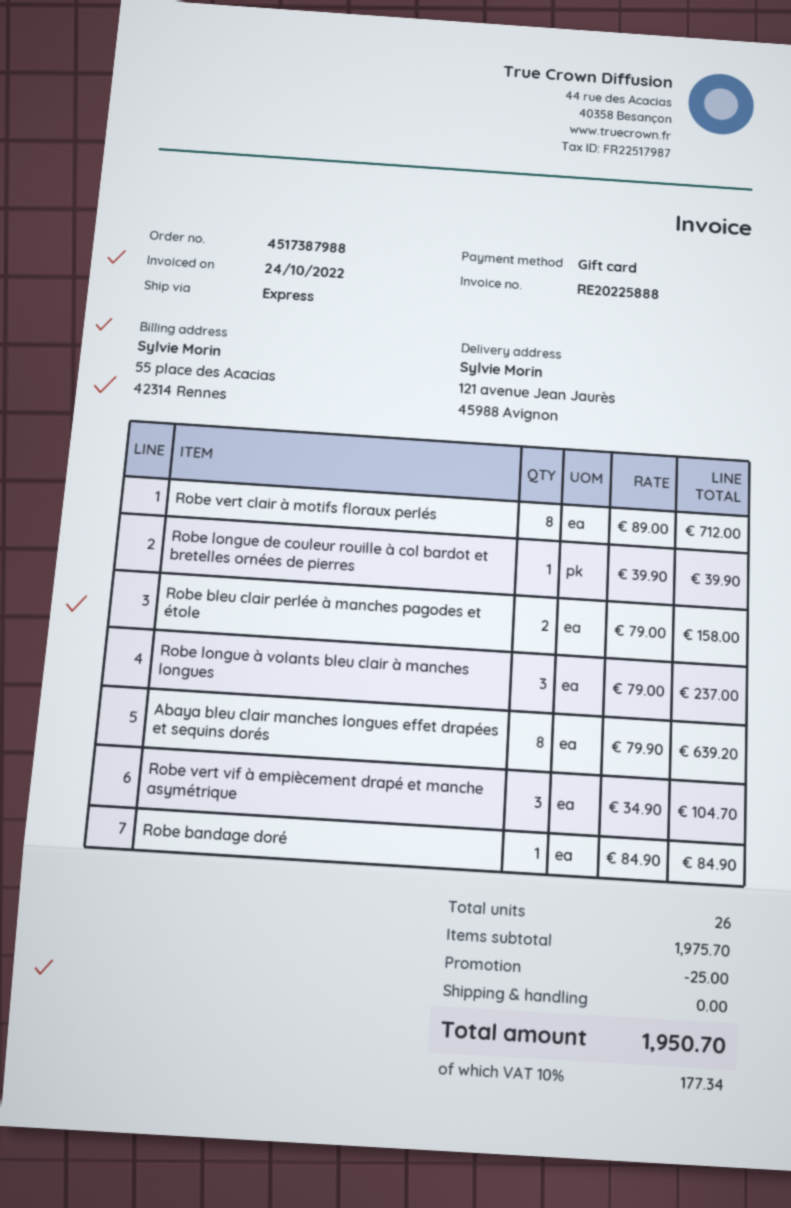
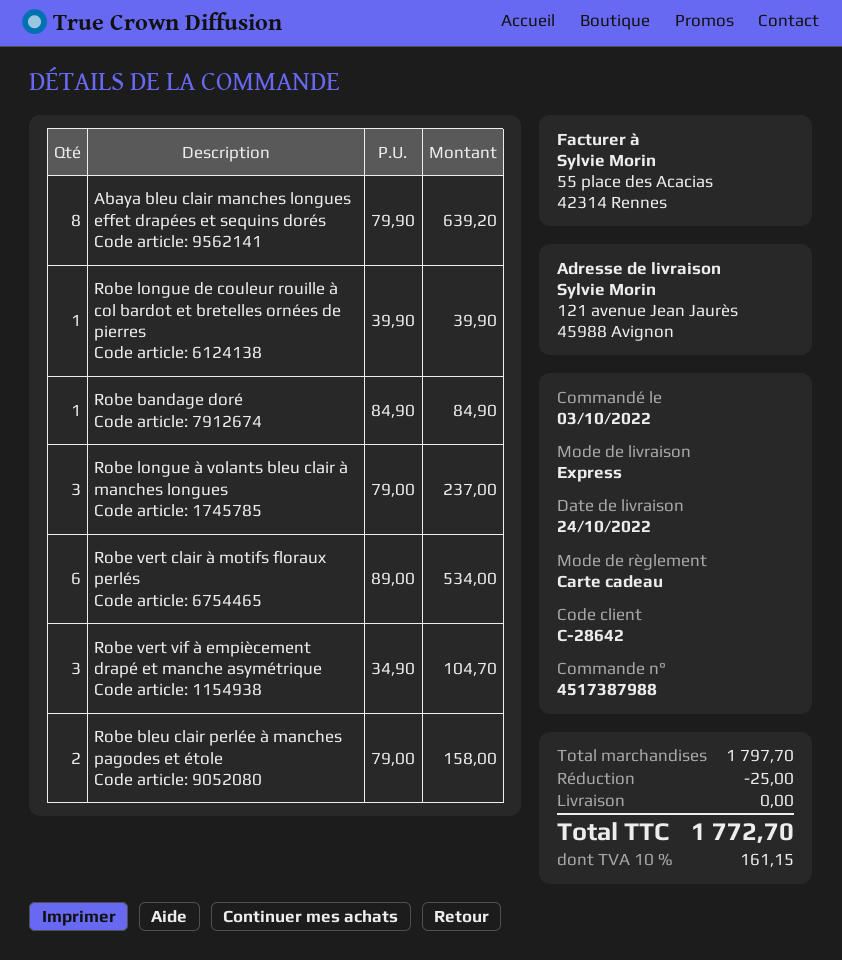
Robe vert clair à motifs floraux perlés: 8 x 89.00 = 712.00 -> 6 x 89.00 = 534.00
subtotal: 1975.70 -> 1797.70
tax: 10% = 177.34 -> 10% = 161.15
total: 1950.70 -> 1772.70

